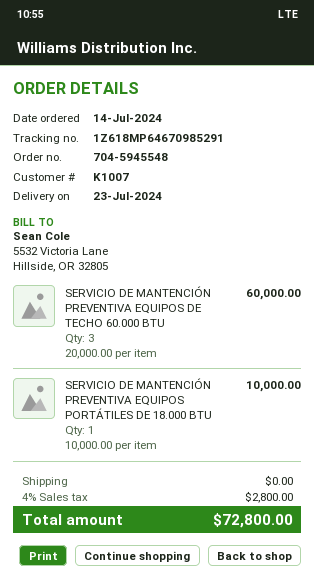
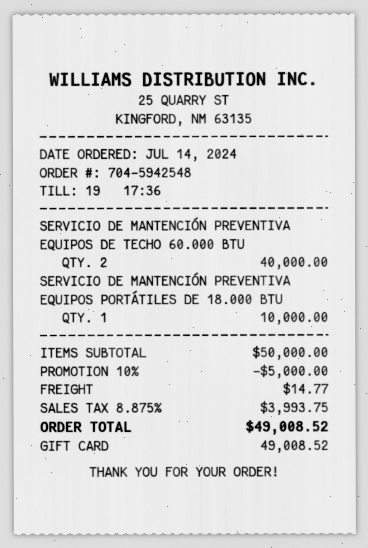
order number: 704-5945548 -> 704-5942548
SERVICIO DE MANTENCIÓN PREVENTIVA EQUIPOS DE TECHO 60.000 BTU: 3 for 60000.00 -> 2 for 40000.00
discount: none -> 10% = 5000.00
shipping: 0.00 -> 14.77
tax: 4% = 2800.00 -> 8.875% = 3993.75
total: 72800.00 -> 49008.52

